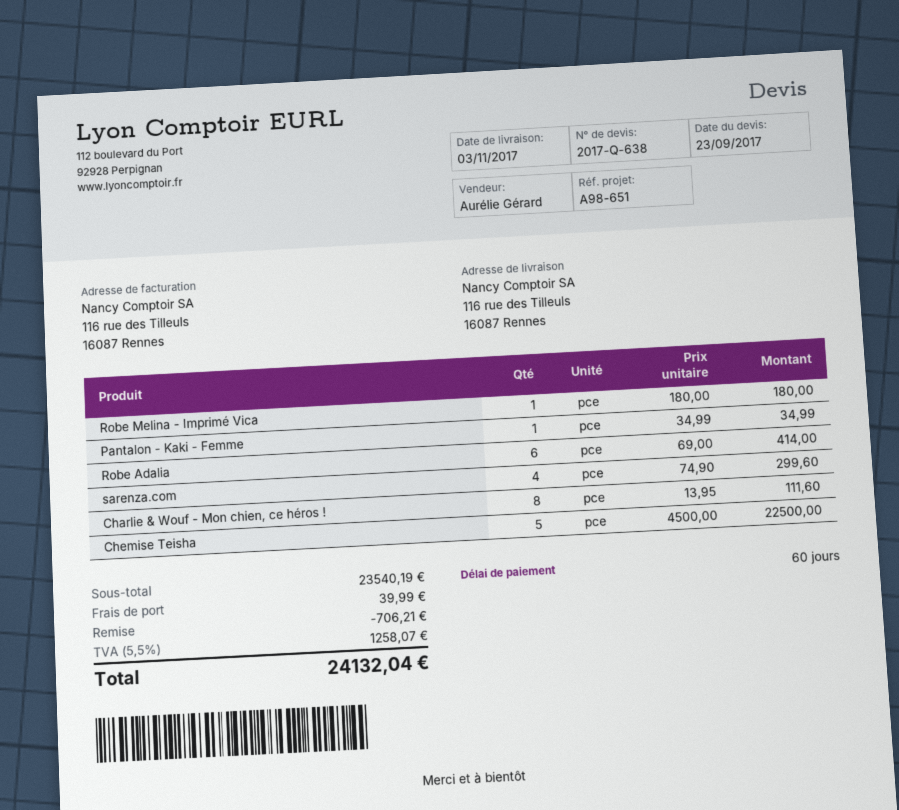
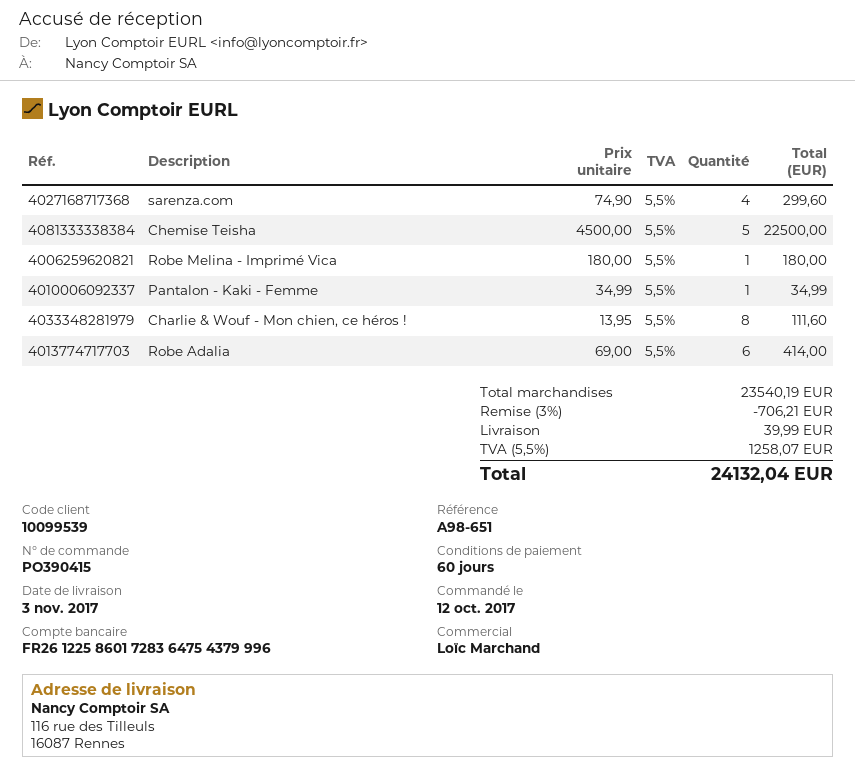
sales rep: Aurélie Gérard -> Loïc Marchand

